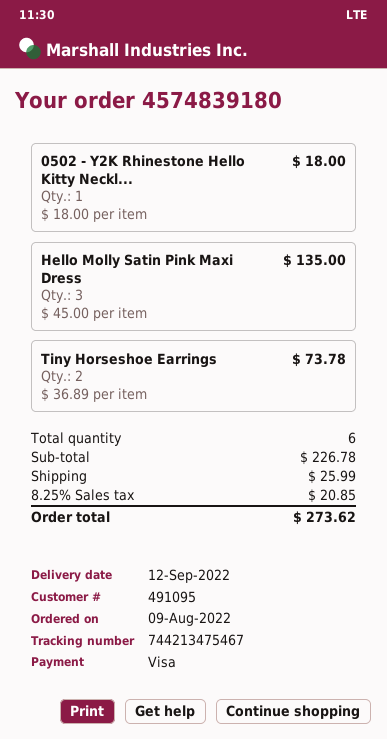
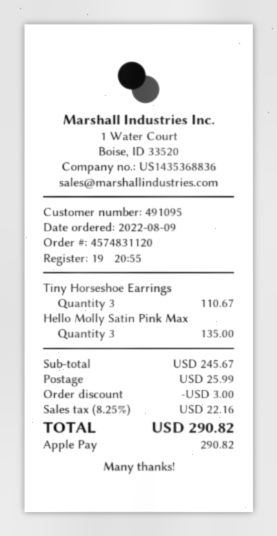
order number: 4574839180 -> 4574831120
payment method: Visa -> Apple Pay
0502 - Y2K Rhinestone Hello Kitty Neckl...: 1 for 18.00 -> none
Tiny Horseshoe Earrings: 2 for 73.78 -> 3 for 110.67
subtotal: 226.78 -> 245.67
discount: none -> 3.00
tax: 8.25% = 20.85 -> 8.25% = 22.16
total: 273.62 -> 290.82

